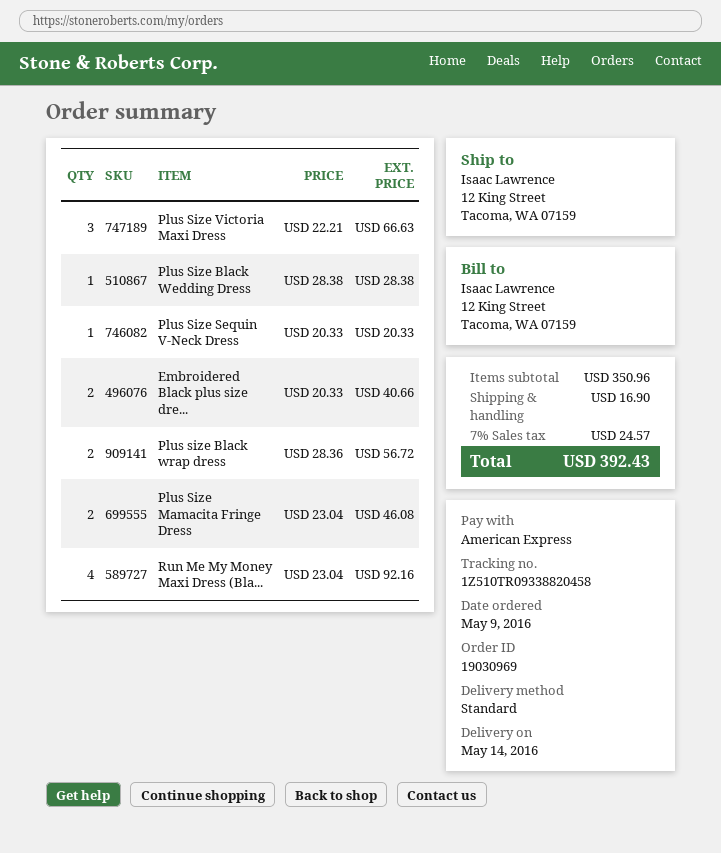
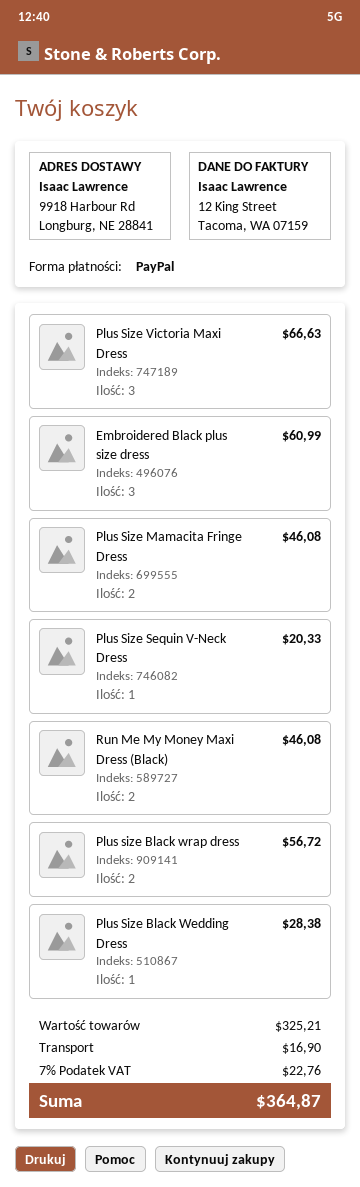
payment method: American Express -> PayPal
ship to: 12 King Street, Tacoma, WA 07159 -> 9918 Harbour Rd, Longburg, NE 28841
Embroidered Black plus size dre...: 2 for 40.66 -> 3 for 60.99
Run Me My Money Maxi Dress (Bla...: 4 for 92.16 -> 2 for 46.08
subtotal: 350.96 -> 325.21
tax: 7% = 24.57 -> 7% = 22.76
total: 392.43 -> 364.87

